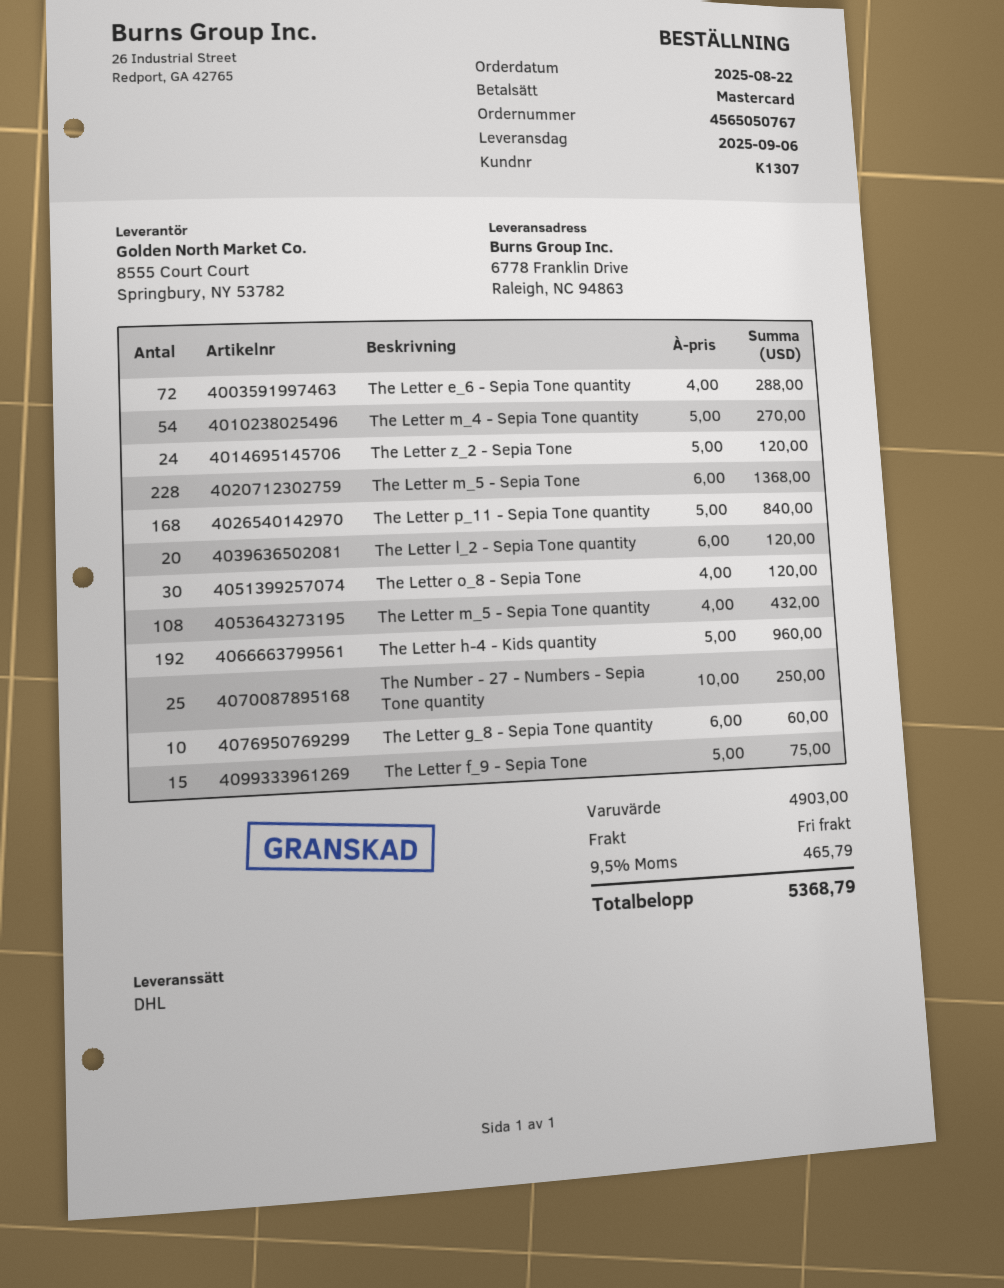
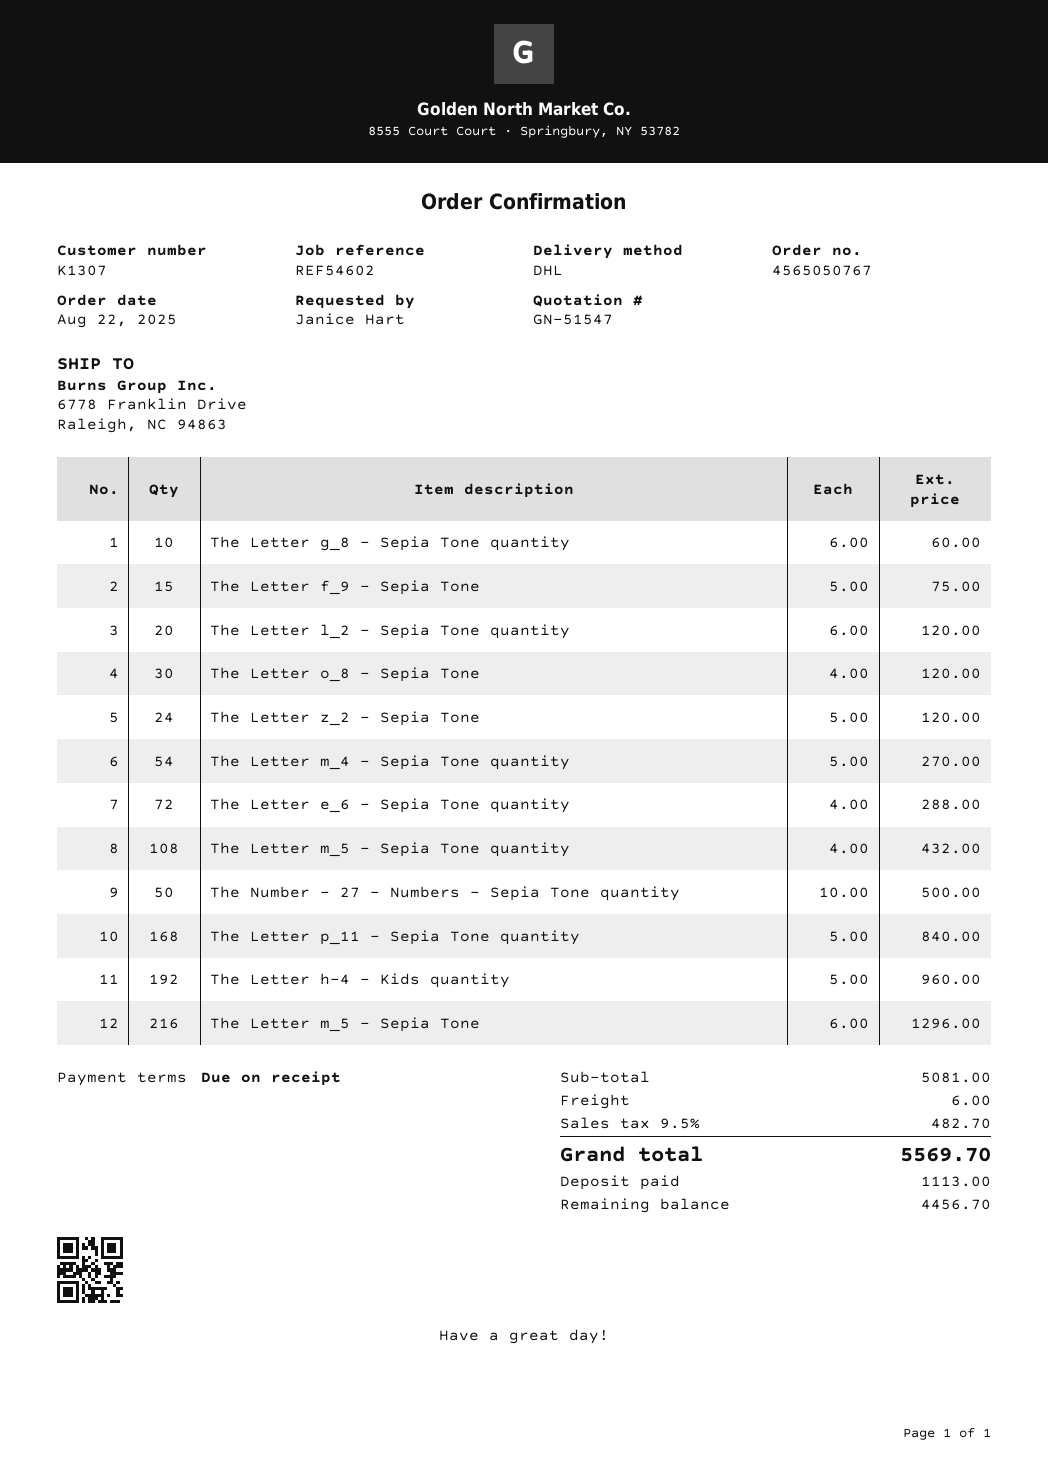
The Letter m_5 - Sepia Tone: 228 x 6.00 = 1368.00 -> 216 x 6.00 = 1296.00
The Number - 27 - Numbers - Sepia Tone quantity: 25 x 10.00 = 250.00 -> 50 x 10.00 = 500.00
subtotal: 4903.00 -> 5081.00
shipping: 0.00 -> 6.00
tax: 9.5% = 465.79 -> 9.5% = 482.70
total: 5368.79 -> 5569.70

